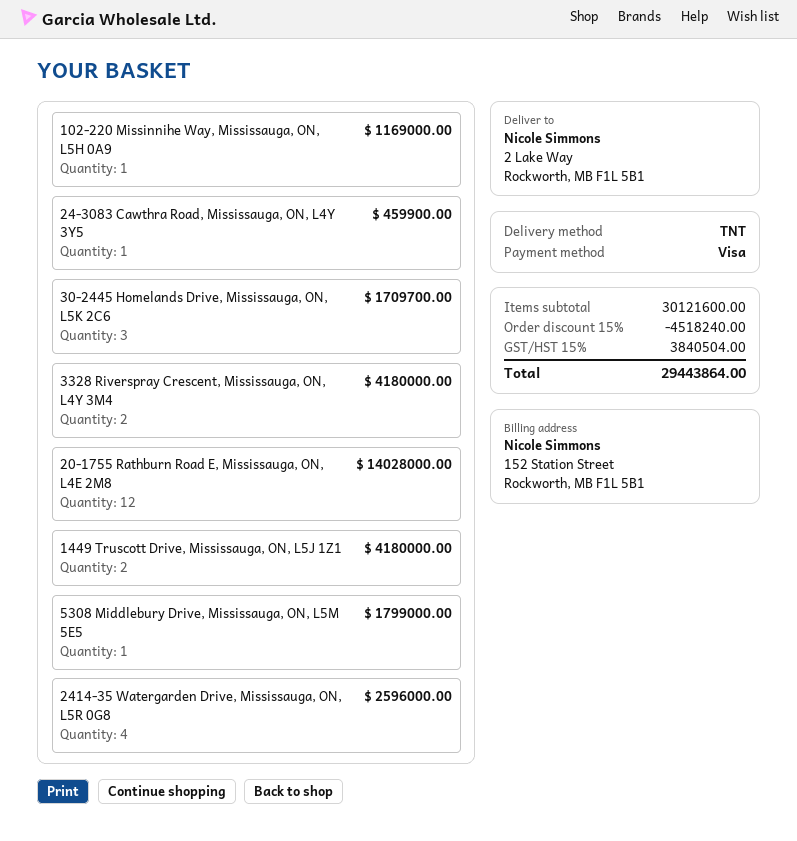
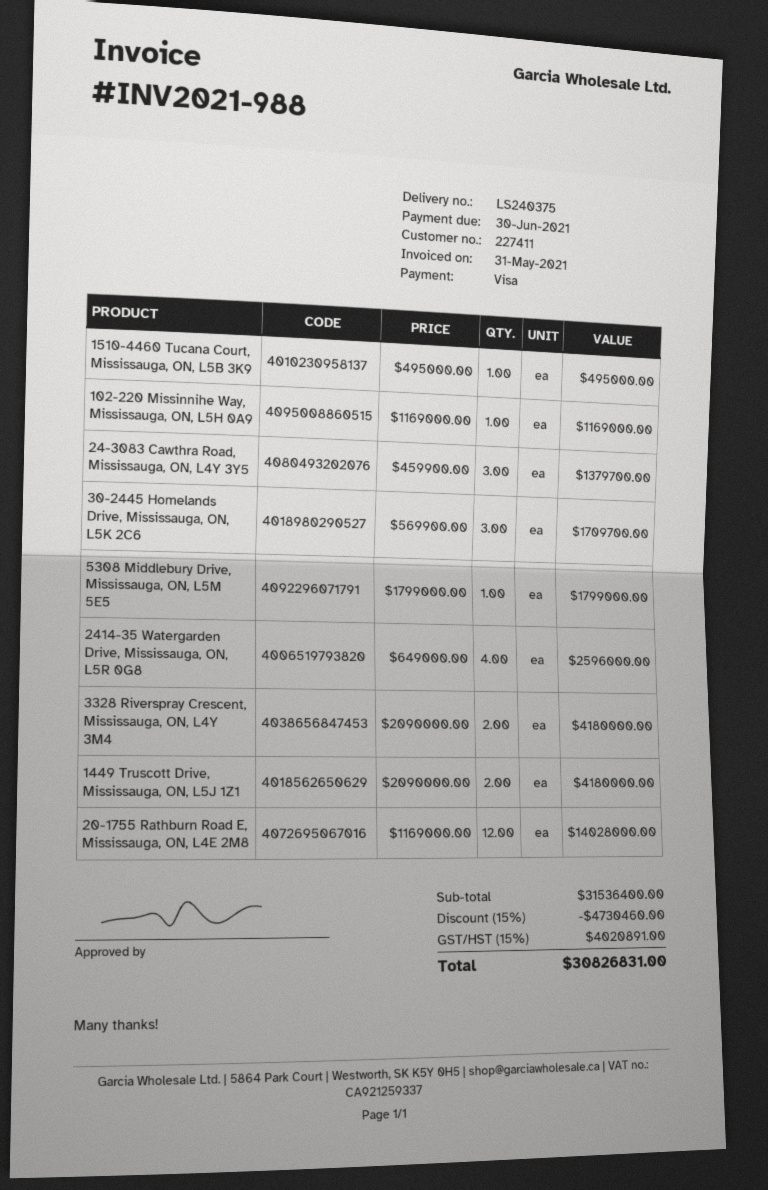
24-3083 Cawthra Road, Mississauga, ON, L4Y 3Y5: 1 for 459900.00 -> 3 for 1379700.00
1510-4460 Tucana Court, Mississauga, ON, L5B 3K9: none -> 1 for 495000.00
subtotal: 30121600.00 -> 31536400.00
discount: 15% = 4518240.00 -> 15% = 4730460.00
tax: 15% = 3840504.00 -> 15% = 4020891.00
total: 29443864.00 -> 30826831.00

